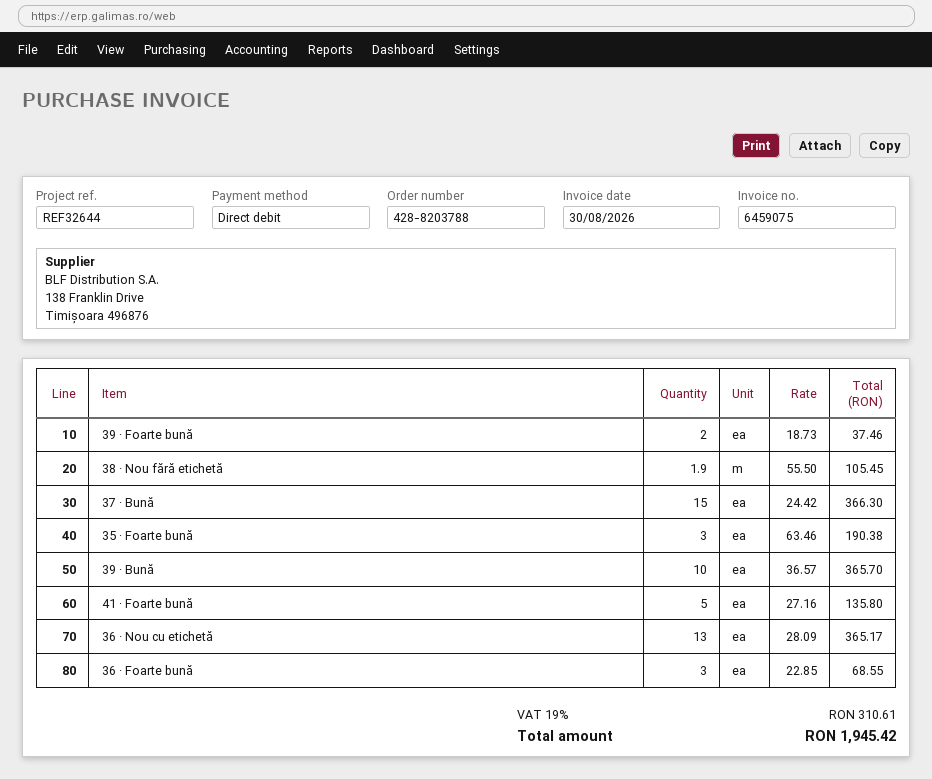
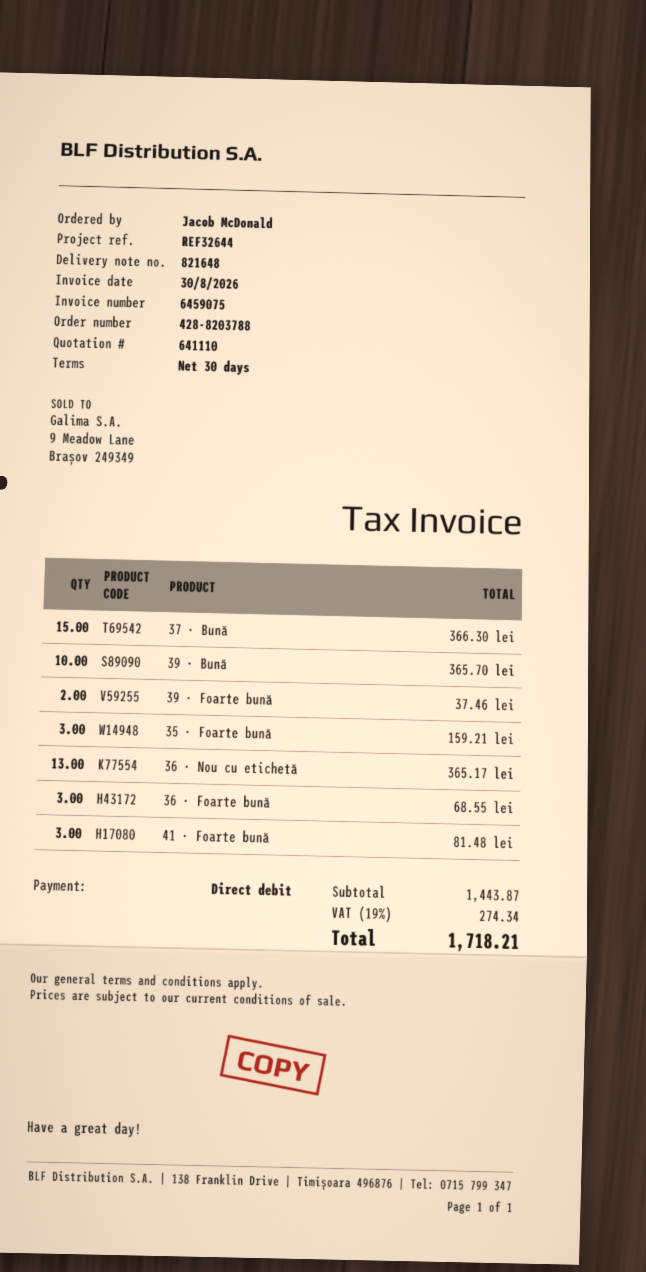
38 · Nou fără etichetă: 1.9 for 105.45 -> none
35 · Foarte bună: 3 for 190.38 -> 3 for 159.21
41 · Foarte bună: 5 for 135.80 -> 3 for 81.48
tax: 19% = 310.61 -> 19% = 274.34
total: 1945.42 -> 1718.21

